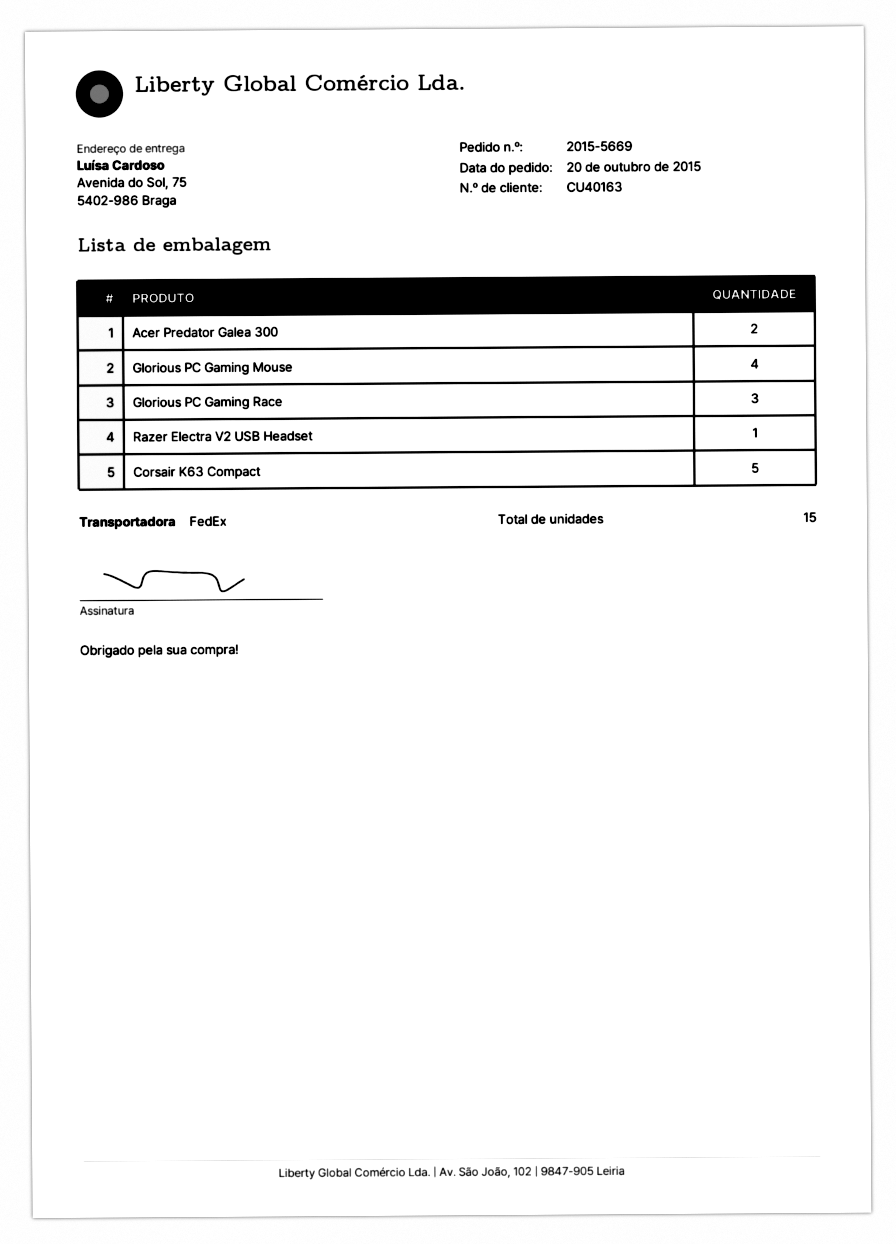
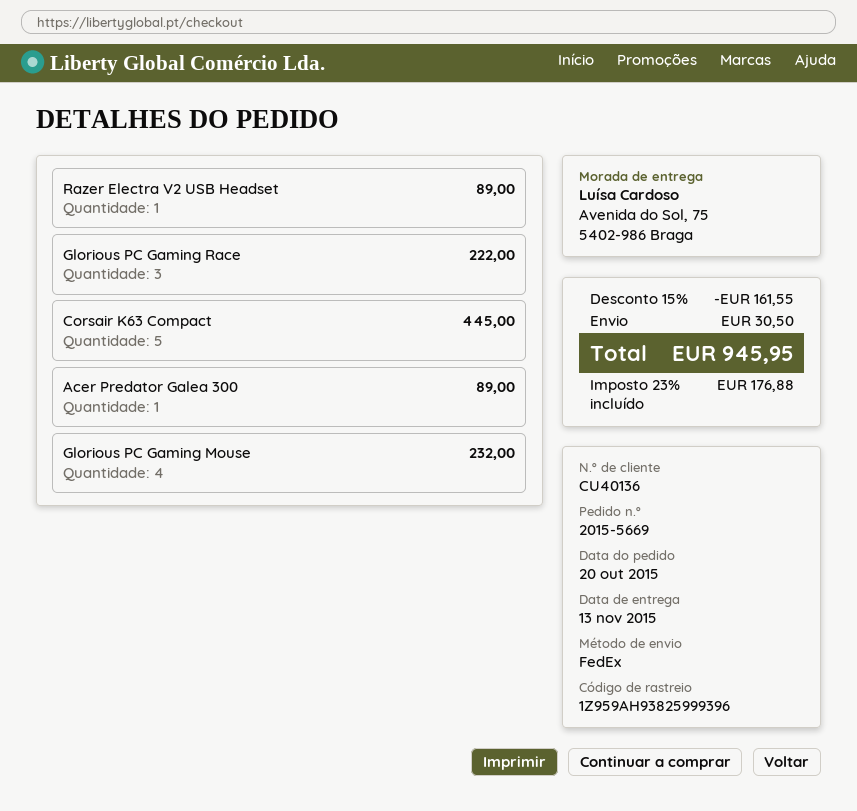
customer number: CU40163 -> CU40136
Acer Predator Galea 300: 2 -> 1

